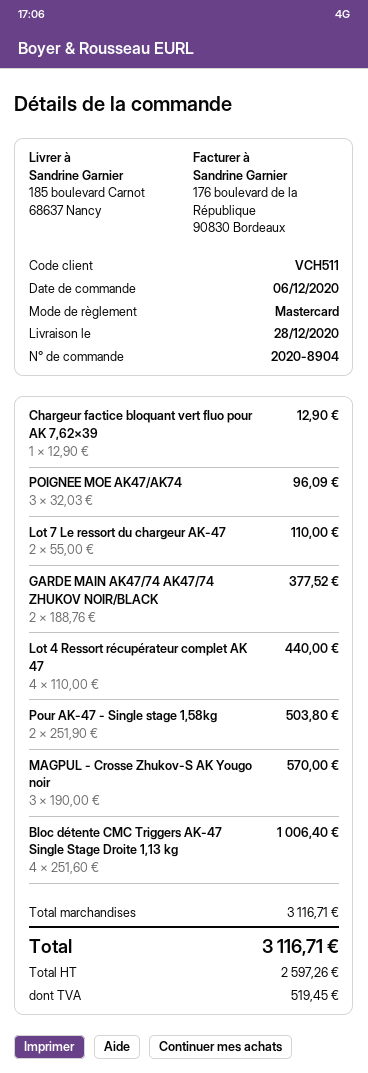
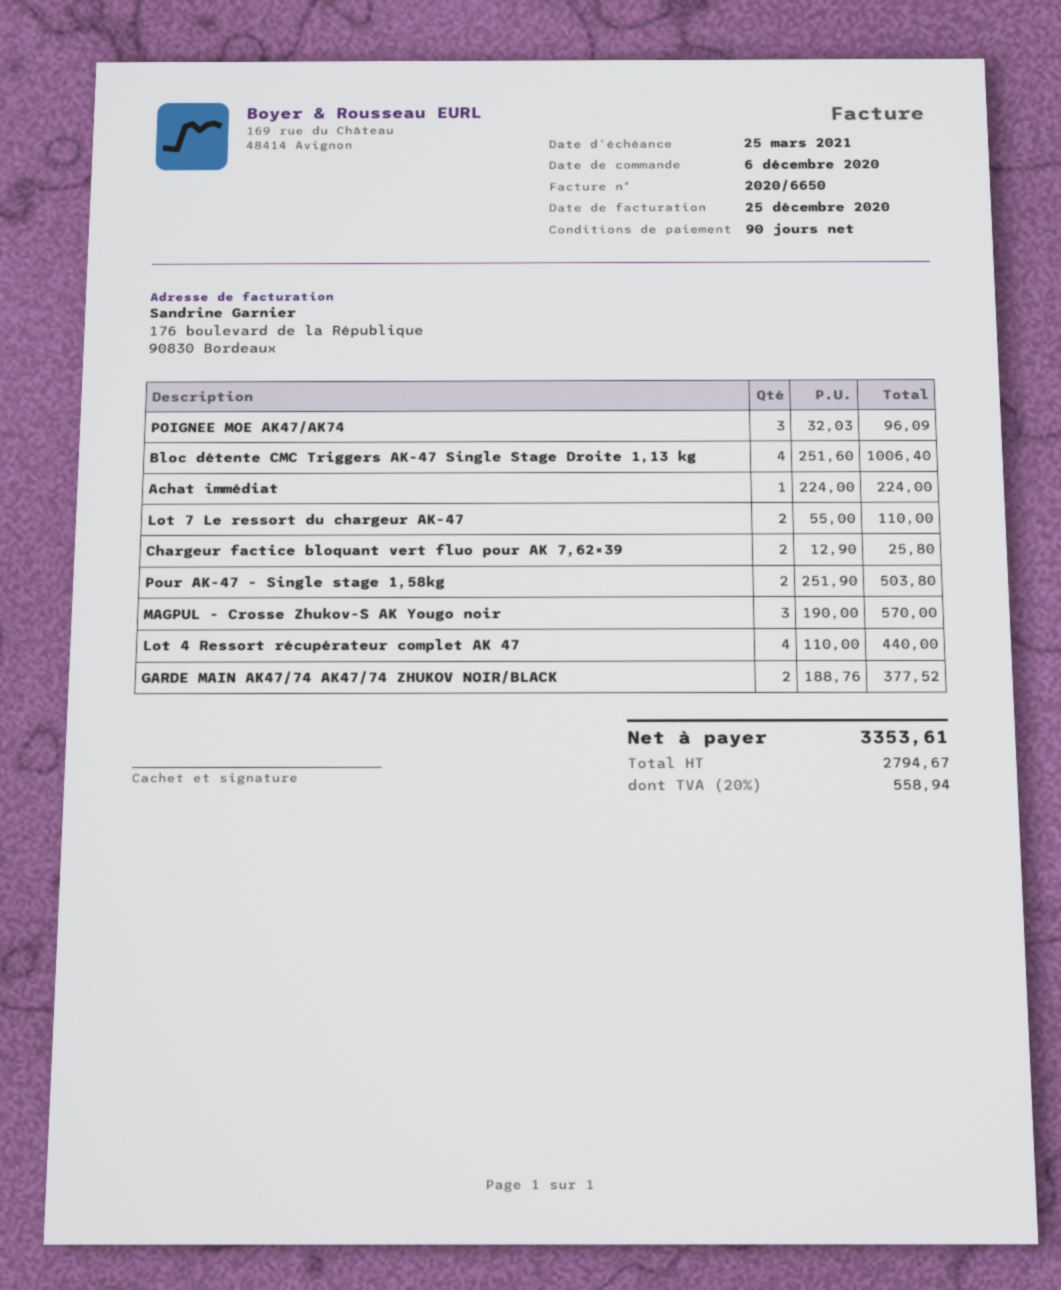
Chargeur factice bloquant vert fluo pour AK 7,62×39: 1 x 12.90 = 12.90 -> 2 x 12.90 = 25.80
Achat immédiat: none -> 1 x 224.00 = 224.00
net: 2597.26 -> 2794.67
tax: 519.45 -> 558.94
total: 3116.71 -> 3353.61

